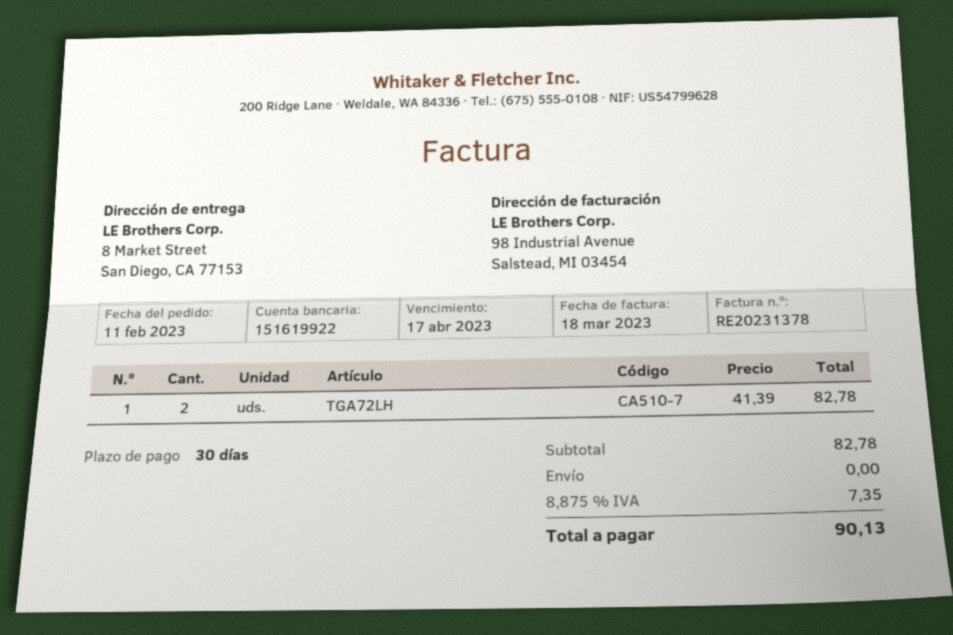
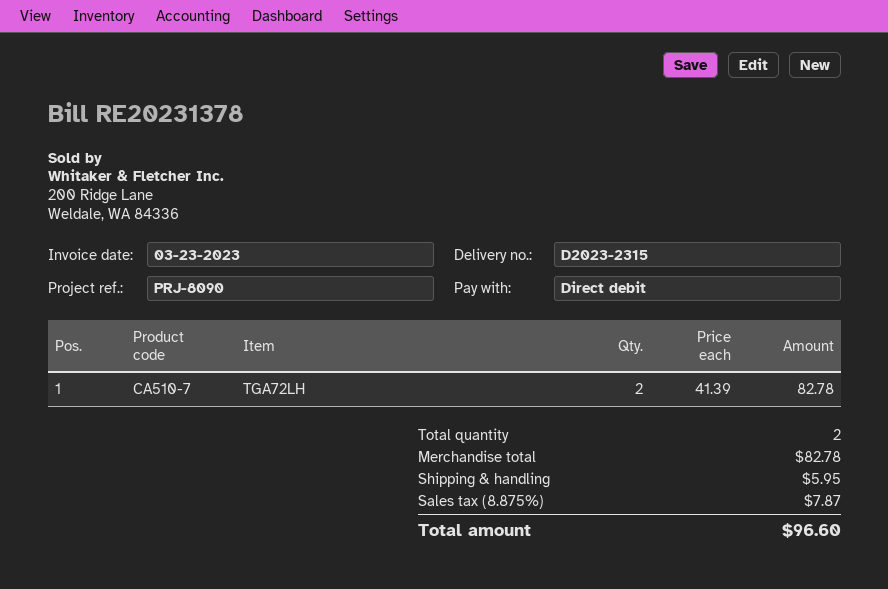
invoice date: 2023-03-18 -> 2023-03-23
shipping: 0.00 -> 5.95
tax: 8.875% = 7.35 -> 8.875% = 7.87
total: 90.13 -> 96.60

